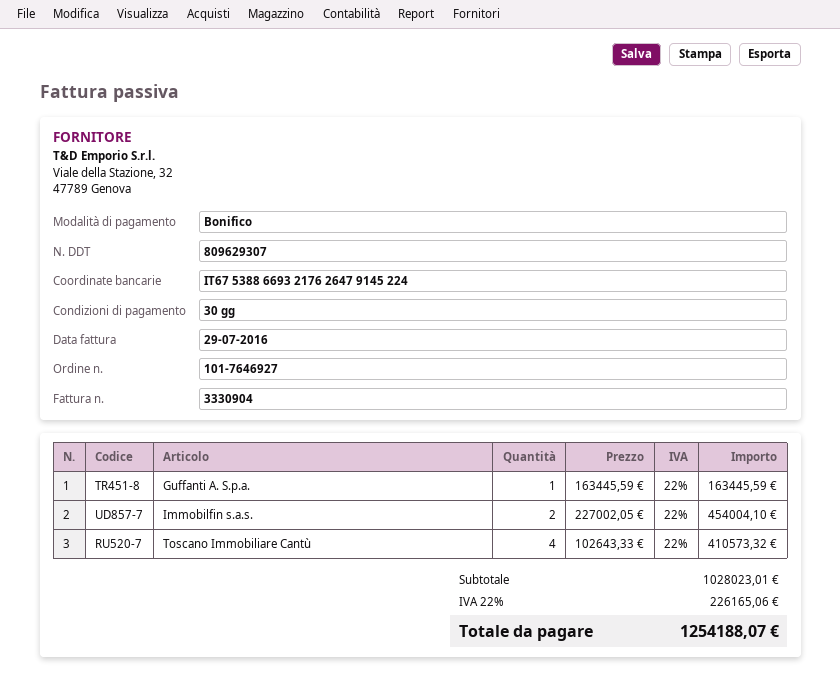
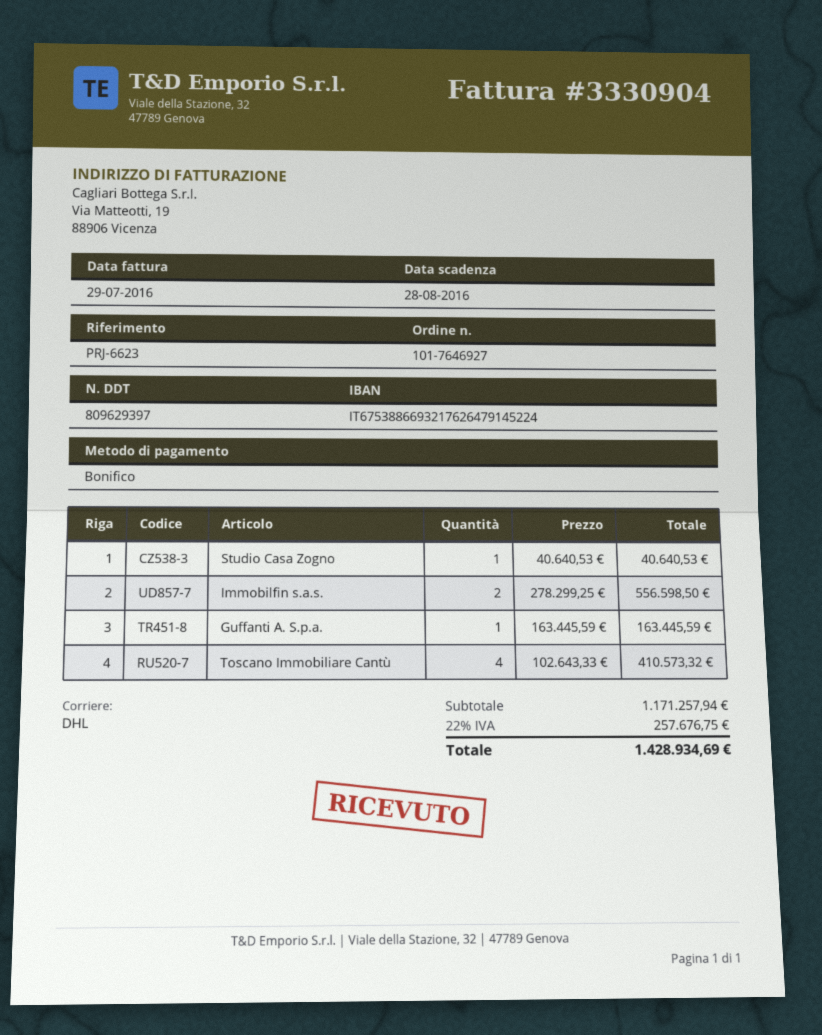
delivery note number: 809629307 -> 809629397
Immobilfin s.a.s.: 2 x 227002.05 = 454004.10 -> 2 x 278299.25 = 556598.50
Studio Casa Zogno: none -> 1 x 40640.53 = 40640.53
subtotal: 1028023.01 -> 1171257.94
tax: 22% = 226165.06 -> 22% = 257676.75
total: 1254188.07 -> 1428934.69

